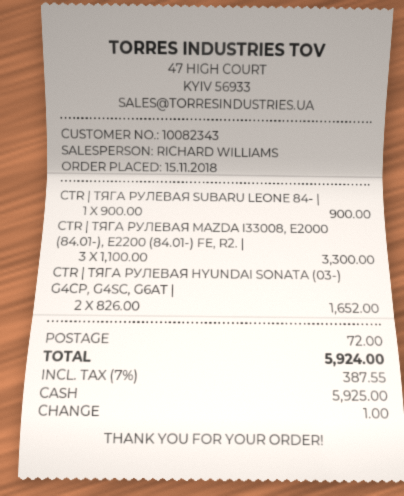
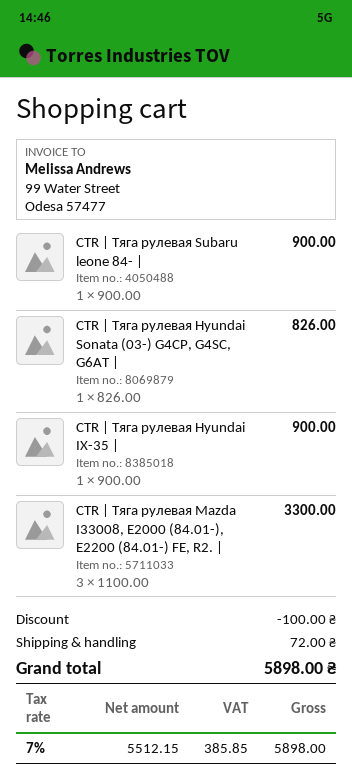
CTR | ТЯГА РУЛЕВАЯ HYUNDAI SONATA (03-) G4CP, G4SC, G6AT |: 2 x 826.00 = 1652.00 -> 1 x 826.00 = 826.00
CTR | Тяга рулевая Hyundai IX-35 |: none -> 1 x 900.00 = 900.00
discount: none -> 100.00
tax: 7% = 387.55 -> 7% = 385.85
total: 5924.00 -> 5898.00

